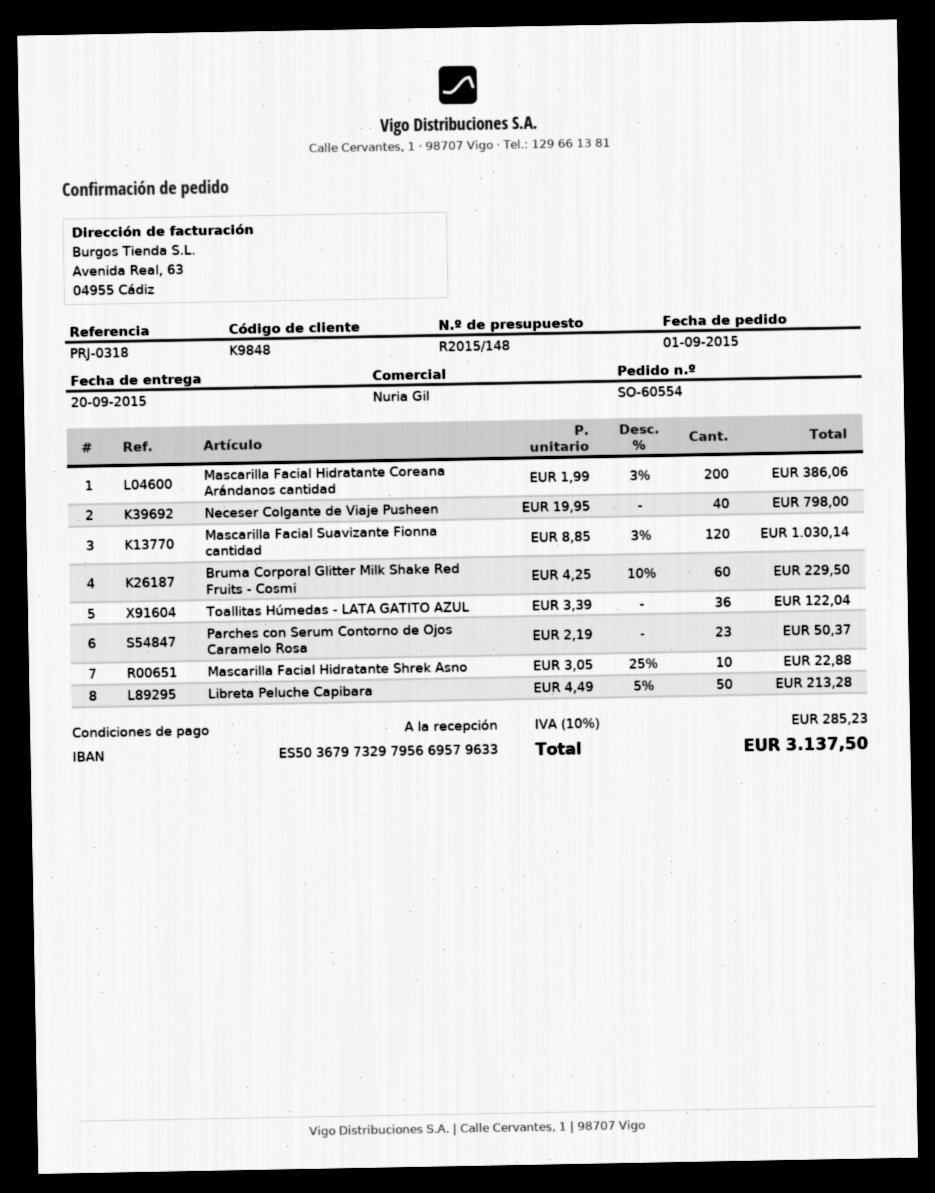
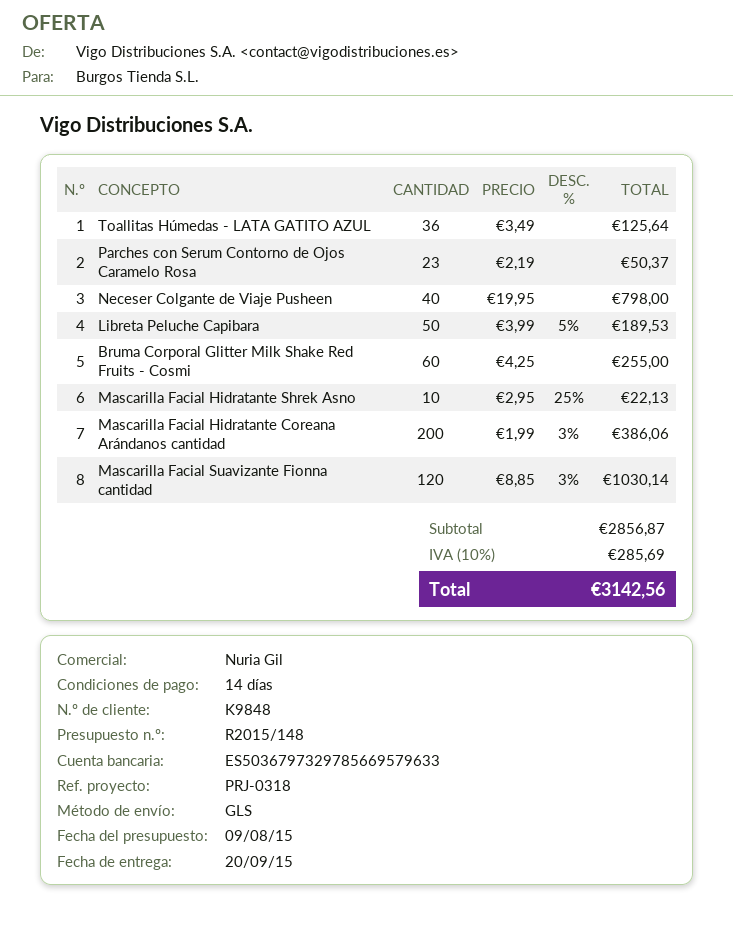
payment terms: on receipt -> 14 days
bank account: ES5036797329795669579633 -> ES5036797329785669579633
Bruma Corporal Glitter Milk Shake Red Fruits - Cosmi: 60 x 4.25 - 10% = 229.50 -> 60 x 4.25 = 255.00
Toallitas Húmedas - LATA GATITO AZUL: 36 x 3.39 = 122.04 -> 36 x 3.49 = 125.64
Mascarilla Facial Hidratante Shrek Asno: 10 x 3.05 - 25% = 22.88 -> 10 x 2.95 - 25% = 22.13
Libreta Peluche Capibara: 50 x 4.49 - 5% = 213.28 -> 50 x 3.99 - 5% = 189.53
tax: 10% = 285.23 -> 10% = 285.69
total: 3137.50 -> 3142.56

